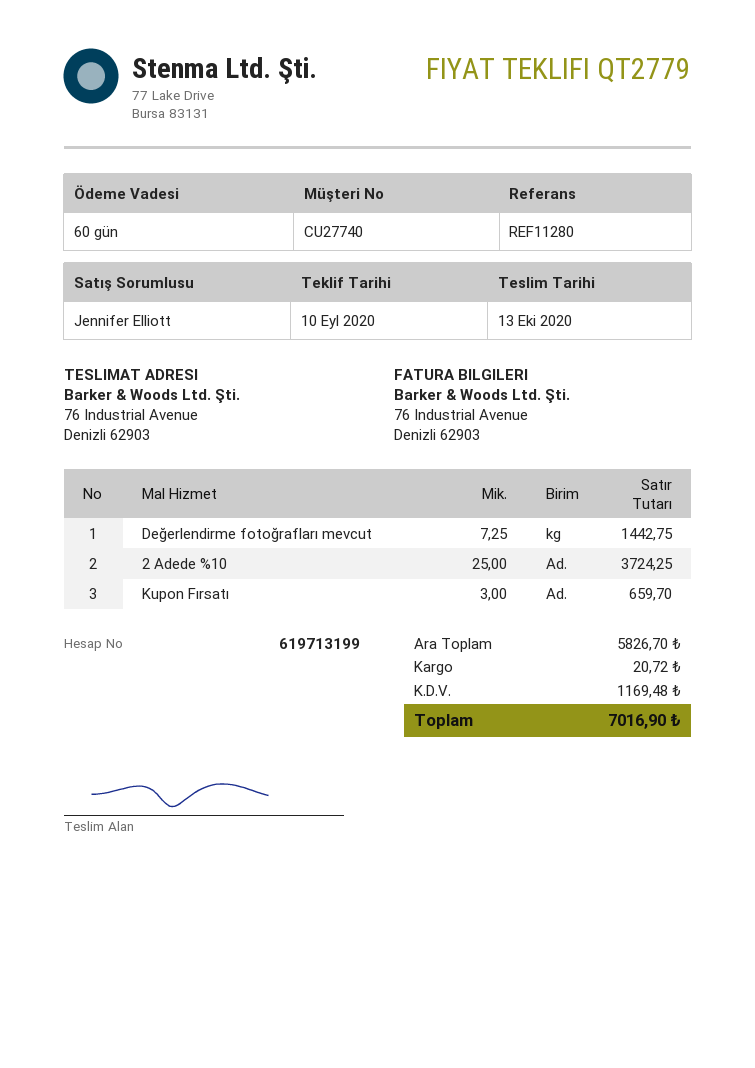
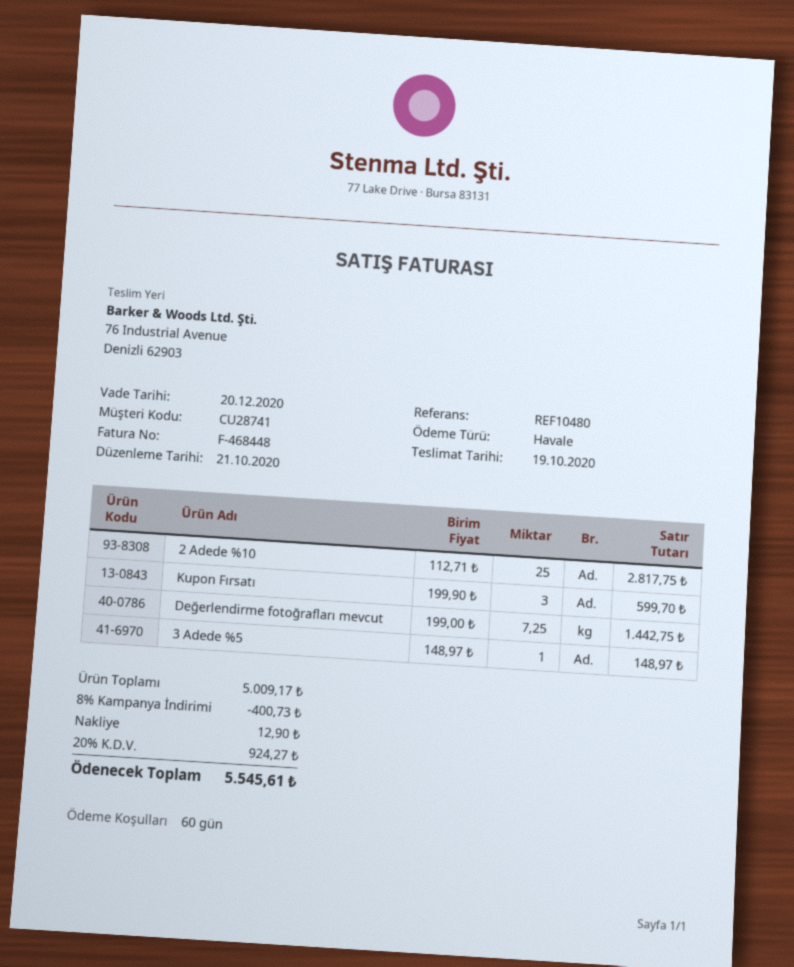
delivery date: 2020-10-13 -> 2020-10-19
customer number: CU27740 -> CU28741
reference: REF11280 -> REF10480
2 Adede %10: 25 for 3724.25 -> 25 for 2817.75
Kupon Fırsatı: 3 for 659.70 -> 3 for 599.70
3 Adede %5: none -> 1 for 148.97
subtotal: 5826.70 -> 5009.17
discount: none -> 8% = 400.73
shipping: 20.72 -> 12.90
tax: 1169.48 -> 924.27
total: 7016.90 -> 5545.61

